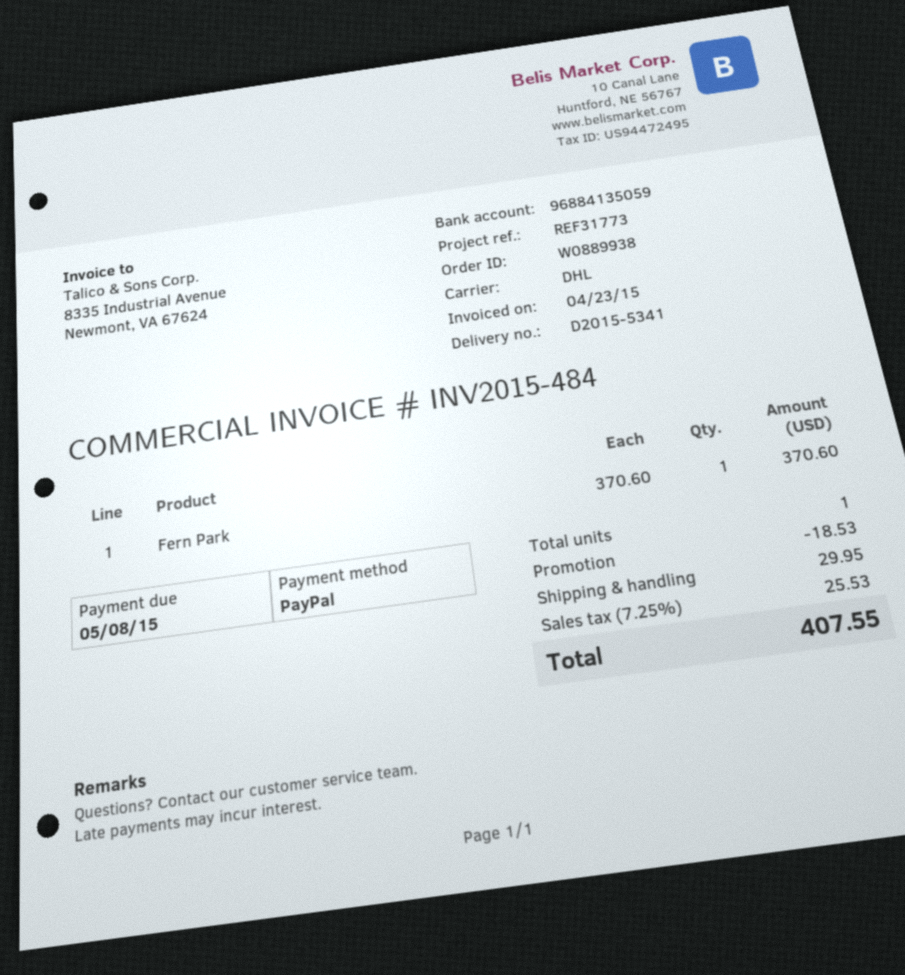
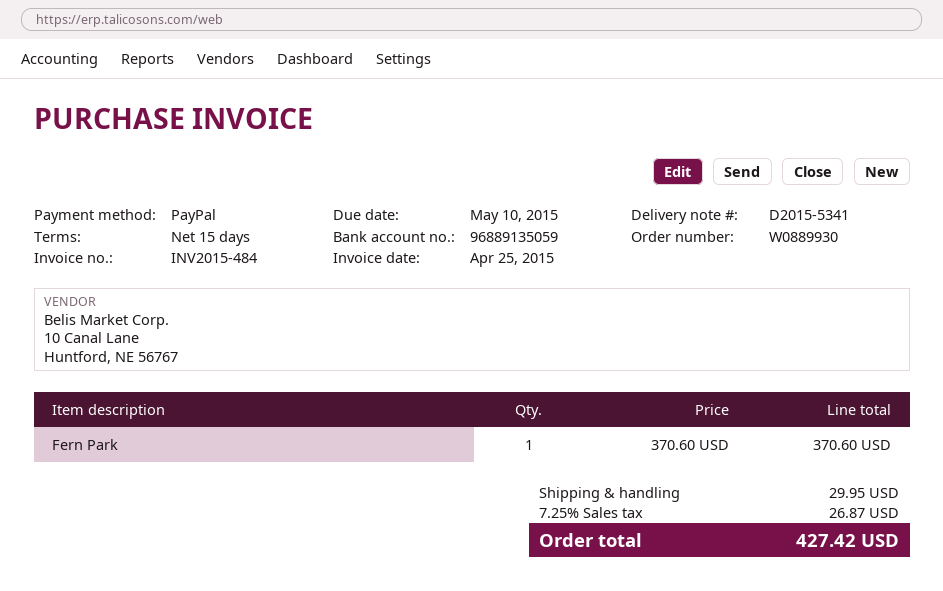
order number: W0889938 -> W0889930
invoice date: 2015-04-23 -> 2015-04-25
due date: 2015-05-08 -> 2015-05-10
bank account: 96884135059 -> 96889135059
discount: 18.53 -> none
tax: 7.25% = 25.53 -> 7.25% = 26.87
total: 407.55 -> 427.42

